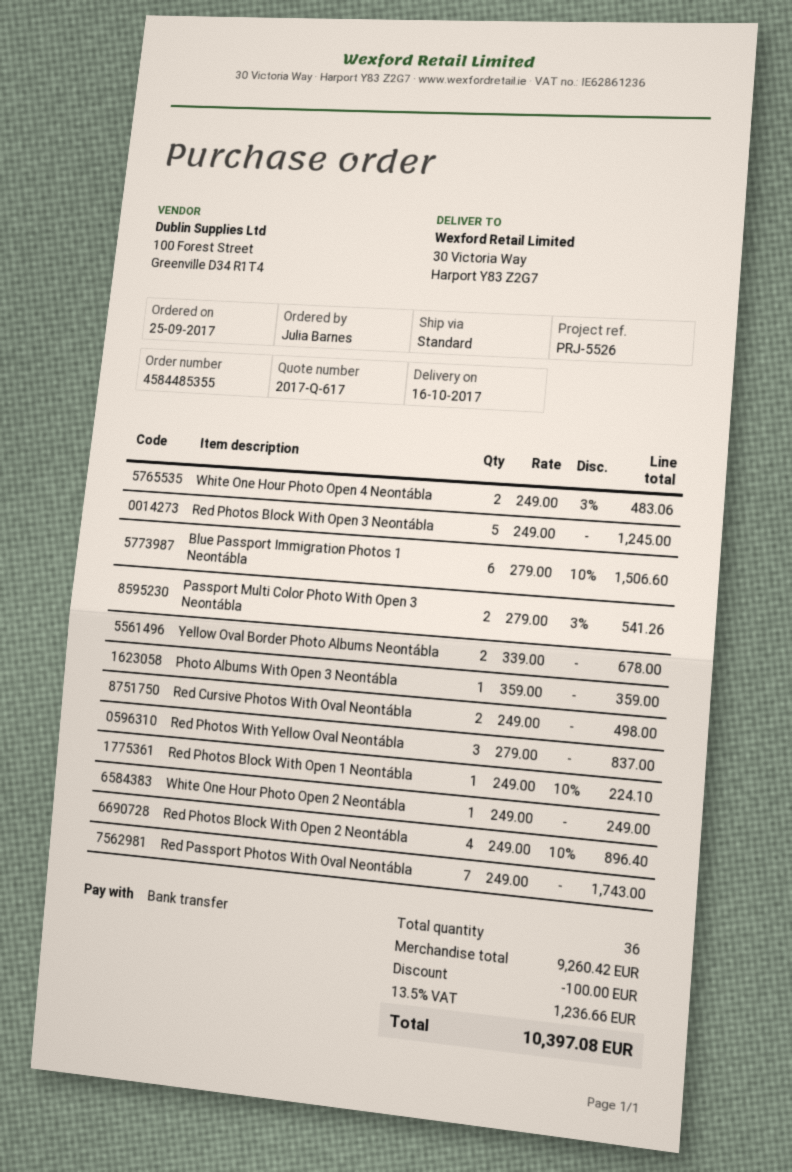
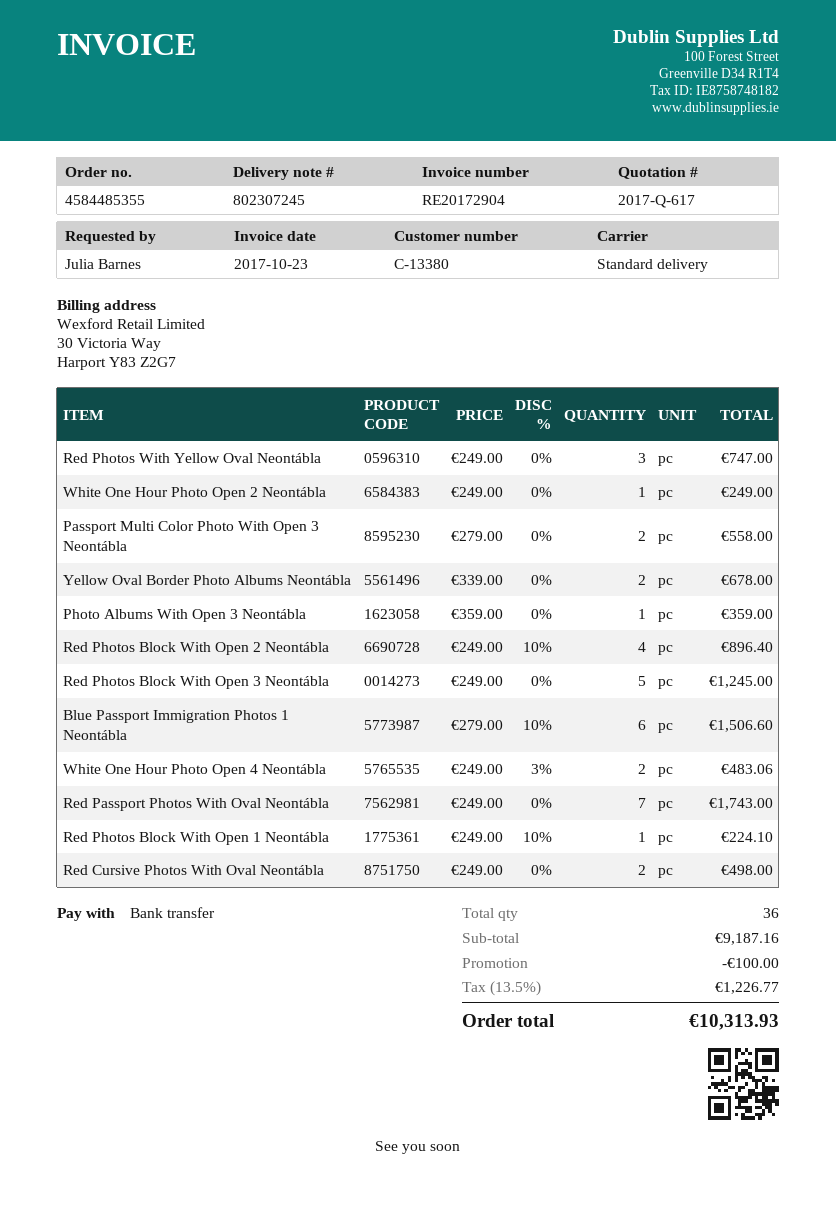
Passport Multi Color Photo With Open 3 Neontábla: 2 x 279.00 - 3% = 541.26 -> 2 x 279.00 = 558.00
Red Photos With Yellow Oval Neontábla: 3 x 279.00 = 837.00 -> 3 x 249.00 = 747.00
subtotal: 9260.42 -> 9187.16
tax: 13.5% = 1236.66 -> 13.5% = 1226.77
total: 10397.08 -> 10313.93

